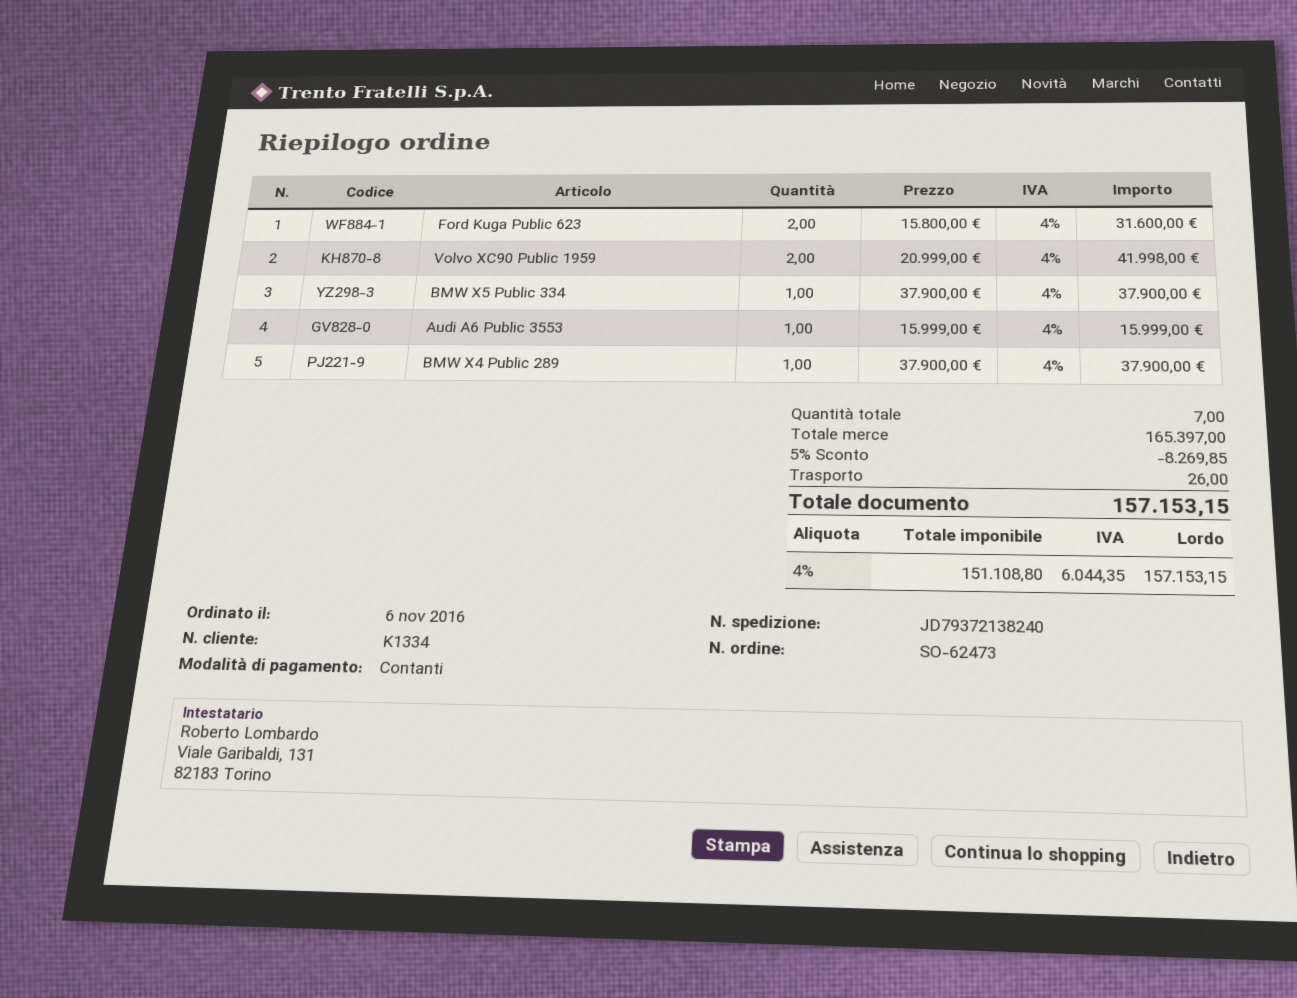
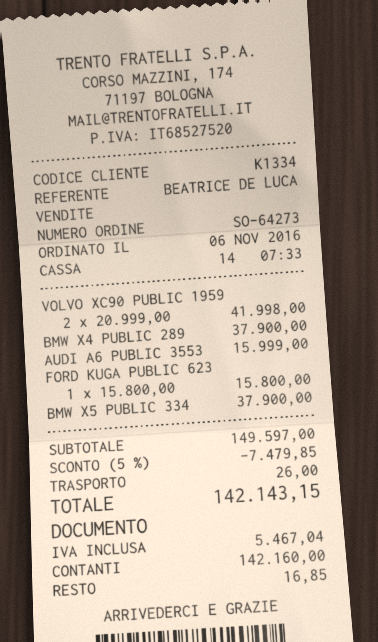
order number: SO-62473 -> SO-64273
Ford Kuga Public 623: 2 x 15800.00 = 31600.00 -> 1 x 15800.00 = 15800.00
subtotal: 165397.00 -> 149597.00
discount: 5% = 8269.85 -> 5% = 7479.85
tax: 6044.35 -> 5467.04
total: 157153.15 -> 142143.15

